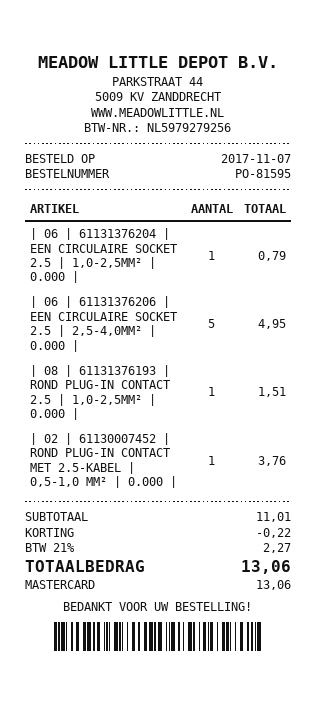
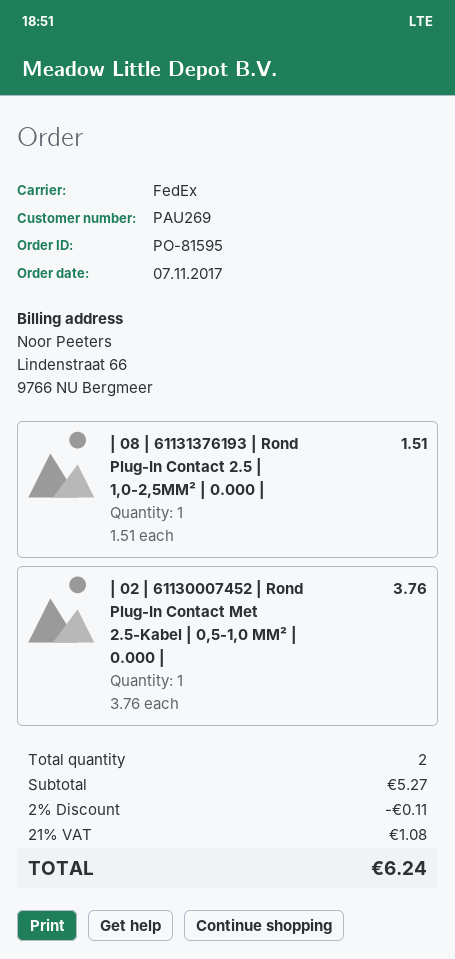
| 06 | 61131376204 | EEN CIRCULAIRE SOCKET 2.5 | 1,0-2,5MM² | 0.000 |: 1 for 0.79 -> none
| 06 | 61131376206 | EEN CIRCULAIRE SOCKET 2.5 | 2,5-4,0MM² | 0.000 |: 5 for 4.95 -> none
subtotal: 11.01 -> 5.27
discount: 0.22 -> 0.11
tax: 21% = 2.27 -> 21% = 1.08
total: 13.06 -> 6.24

